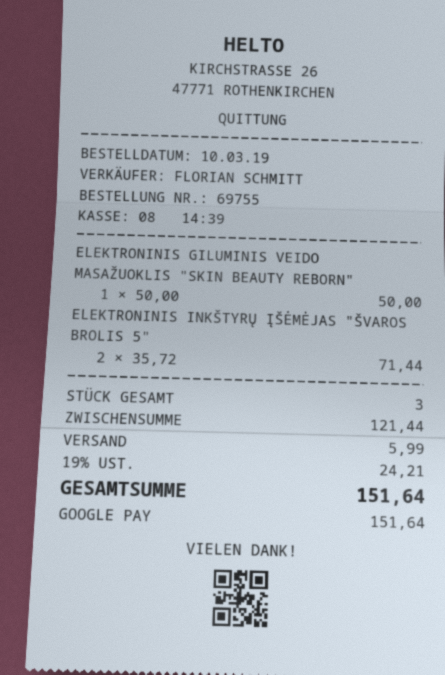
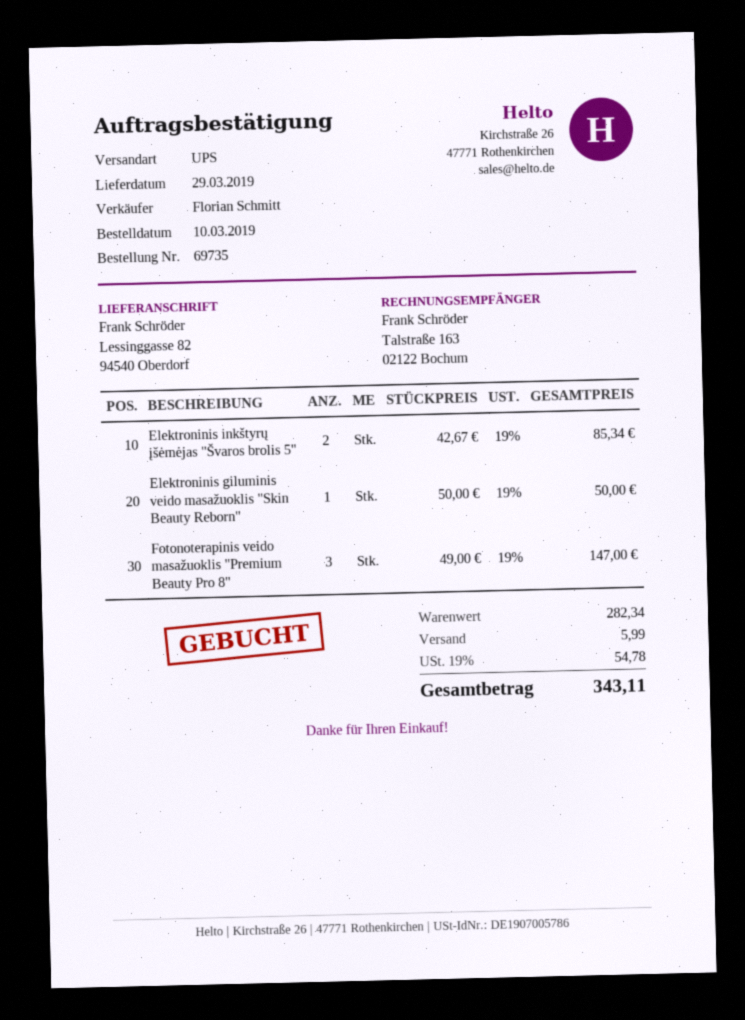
order number: 69755 -> 69735
ELEKTRONINIS INKŠTYRŲ ĮŠĖMĖJAS "ŠVAROS BROLIS 5": 2 x 35.72 = 71.44 -> 2 x 42.67 = 85.34
Fotonoterapinis veido masažuoklis "Premium Beauty Pro 8": none -> 3 x 49.00 = 147.00
subtotal: 121.44 -> 282.34
tax: 19% = 24.21 -> 19% = 54.78
total: 151.64 -> 343.11

